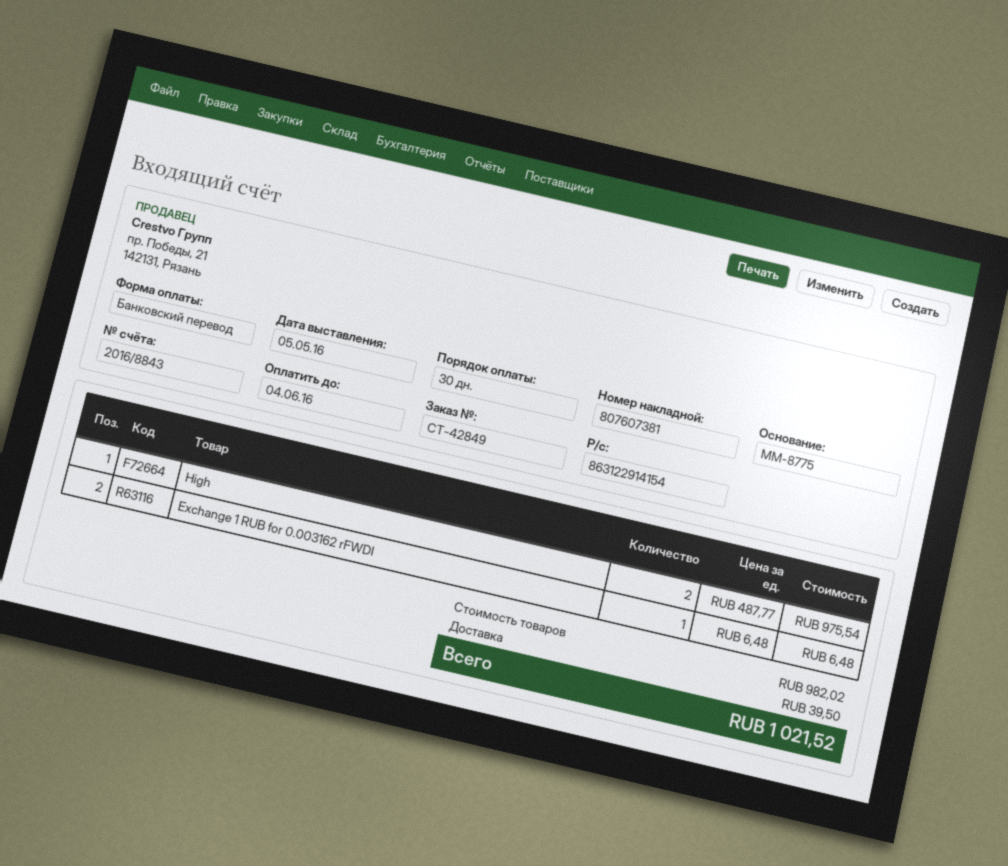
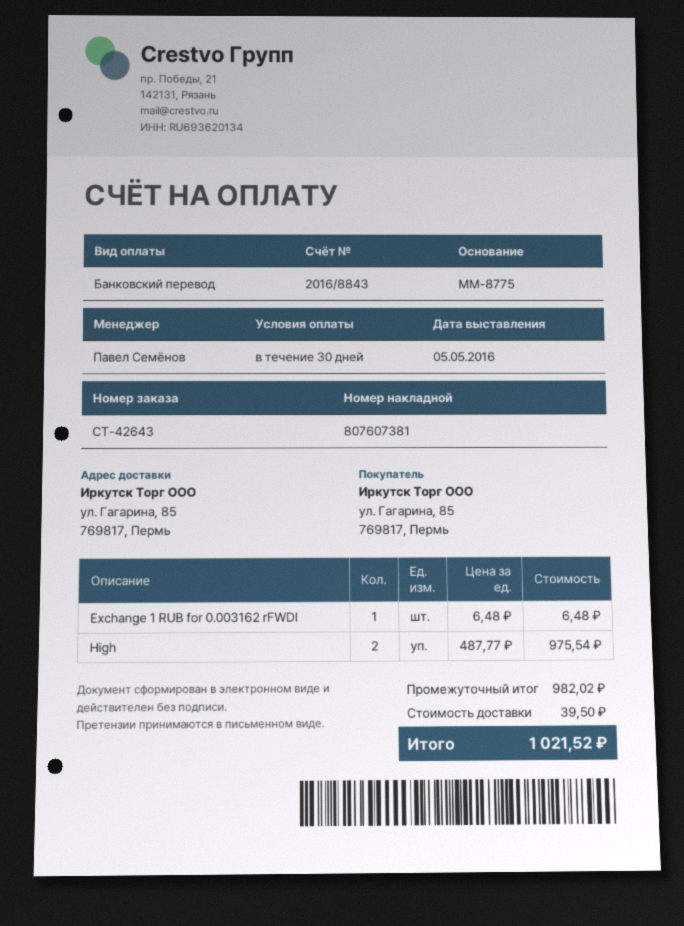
order number: CT-42849 -> CT-42643

